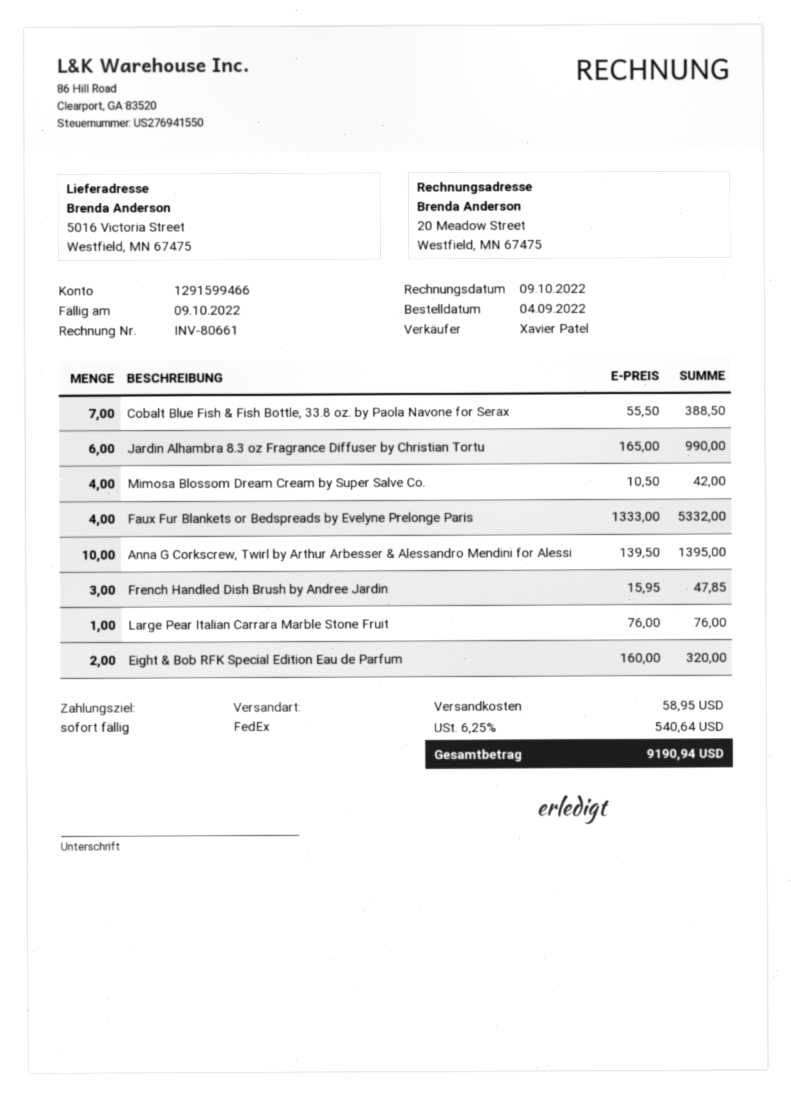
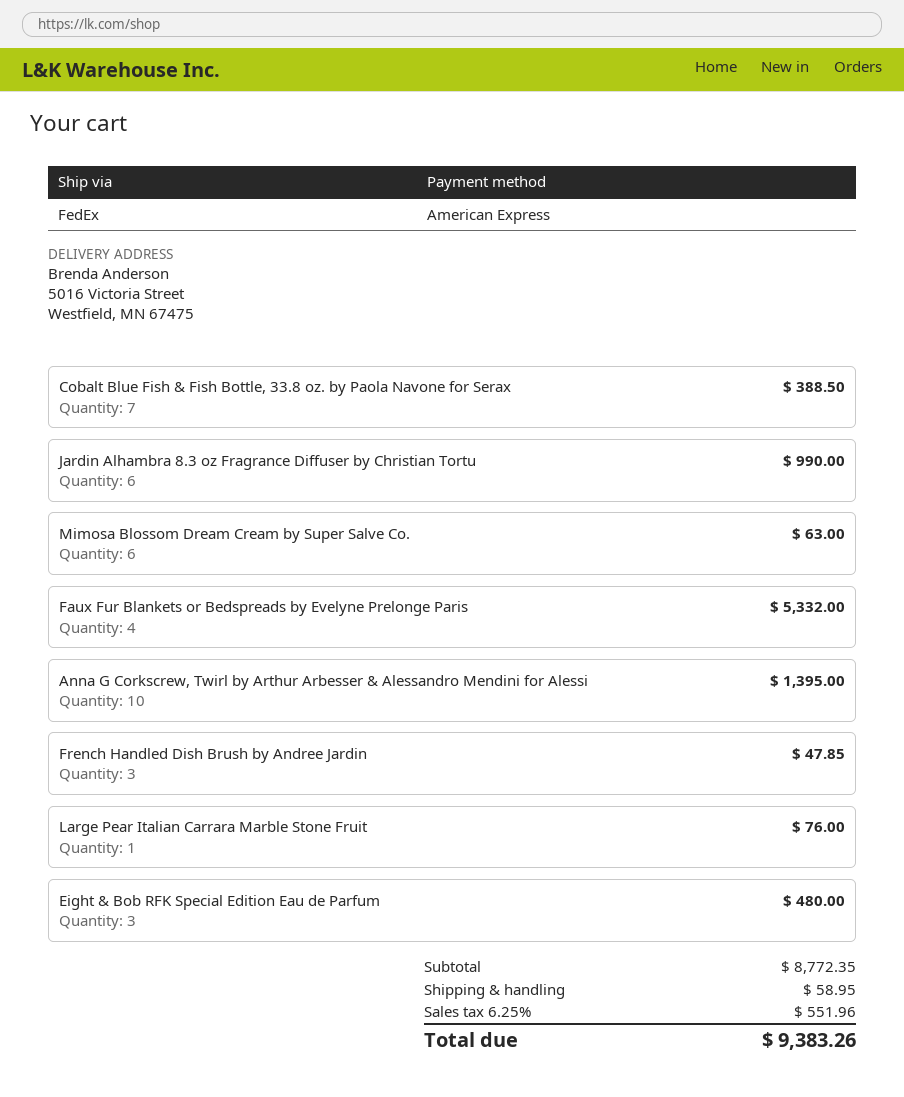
Mimosa Blossom Dream Cream by Super Salve Co.: 4 for 42.00 -> 6 for 63.00
Eight & Bob RFK Special Edition Eau de Parfum: 2 for 320.00 -> 3 for 480.00
tax: 6.25% = 540.64 -> 6.25% = 551.96
total: 9190.94 -> 9383.26

